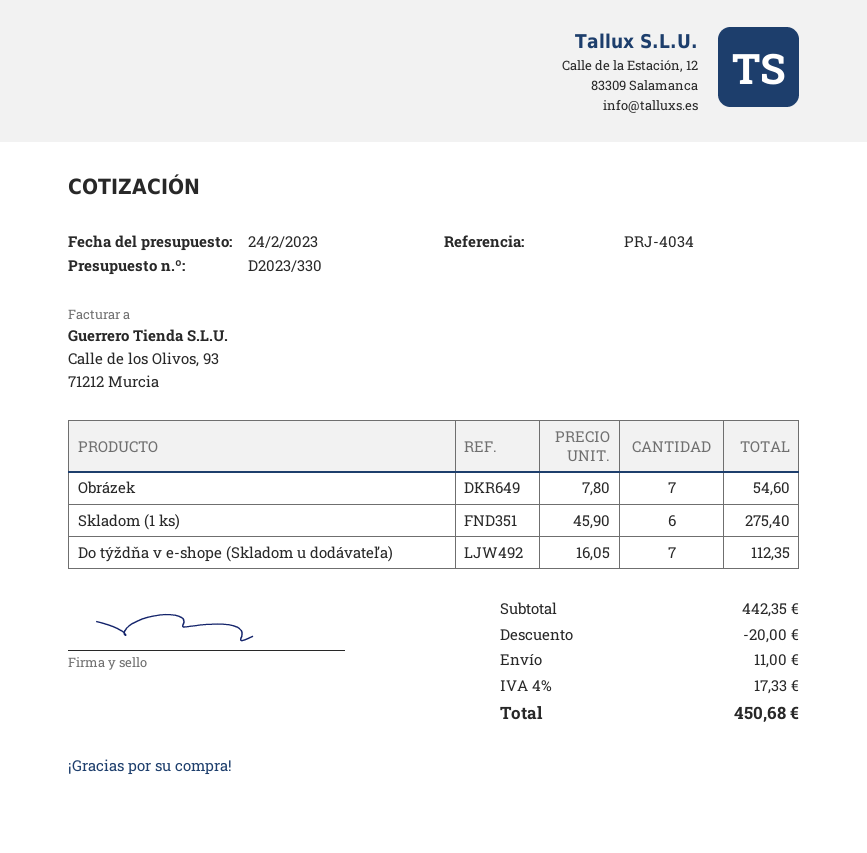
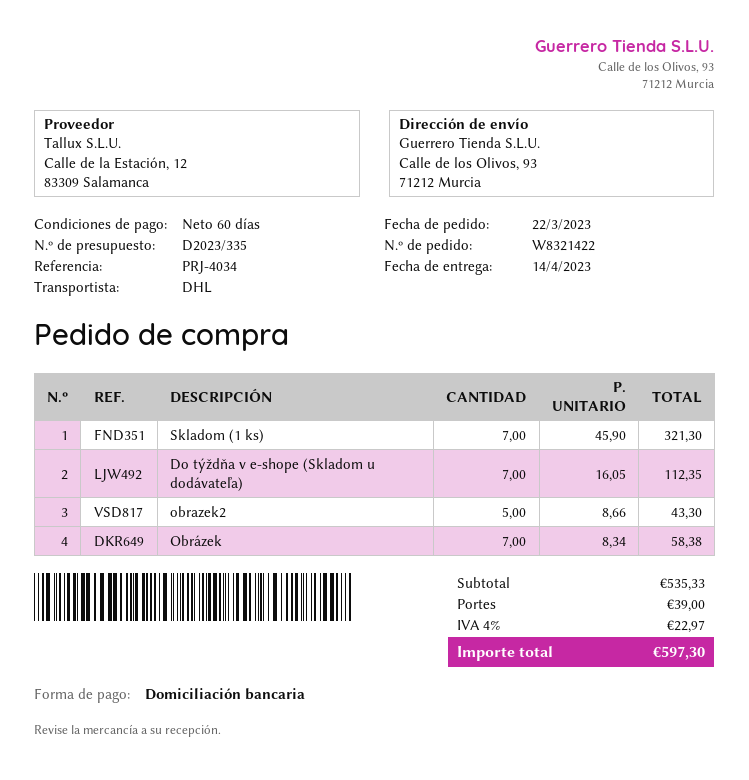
quote number: D2023/330 -> D2023/335
Obrázek: 7 x 7.80 = 54.60 -> 7 x 8.34 = 58.38
Skladom (1 ks): 6 x 45.90 = 275.40 -> 7 x 45.90 = 321.30
obrazek2: none -> 5 x 8.66 = 43.30
subtotal: 442.35 -> 535.33
discount: 20.00 -> none
shipping: 11.00 -> 39.00
tax: 4% = 17.33 -> 4% = 22.97
total: 450.68 -> 597.30

